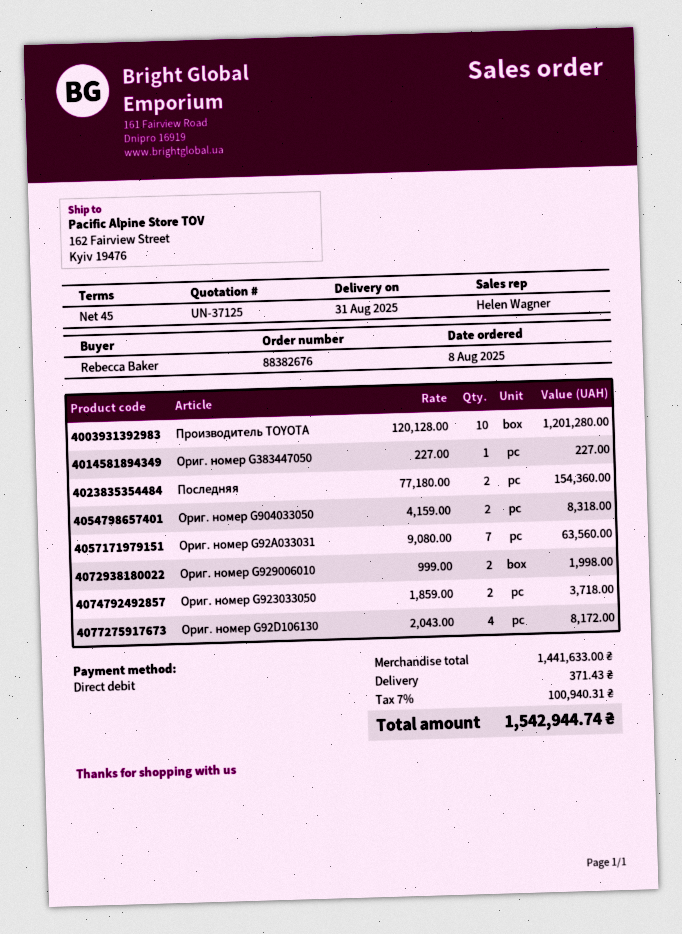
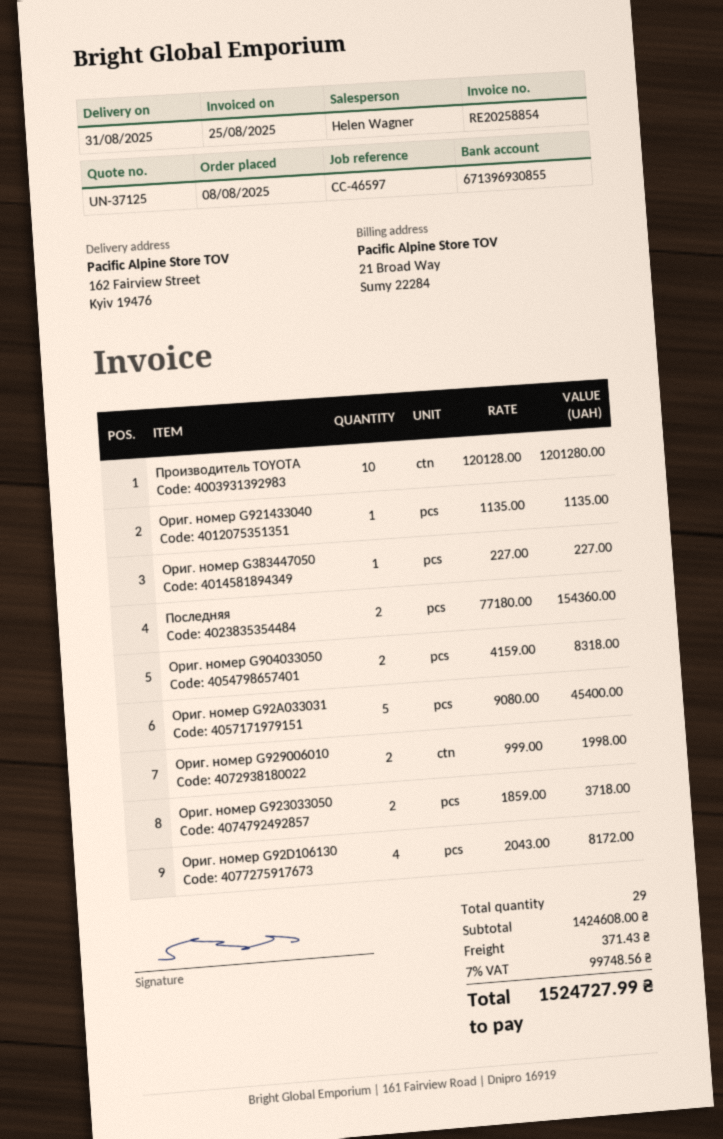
Ориг. номер G92A033031: 7 x 9080.00 = 63560.00 -> 5 x 9080.00 = 45400.00
Ориг. номер G921433040: none -> 1 x 1135.00 = 1135.00
subtotal: 1441633.00 -> 1424608.00
tax: 7% = 100940.31 -> 7% = 99748.56
total: 1542944.74 -> 1524727.99

